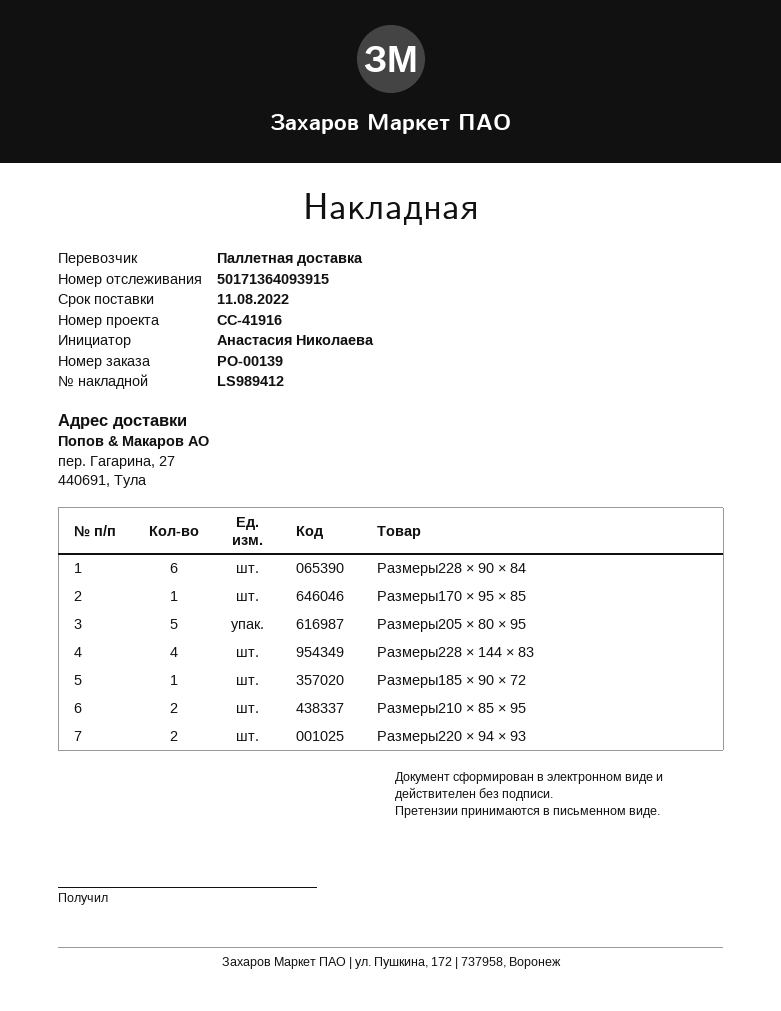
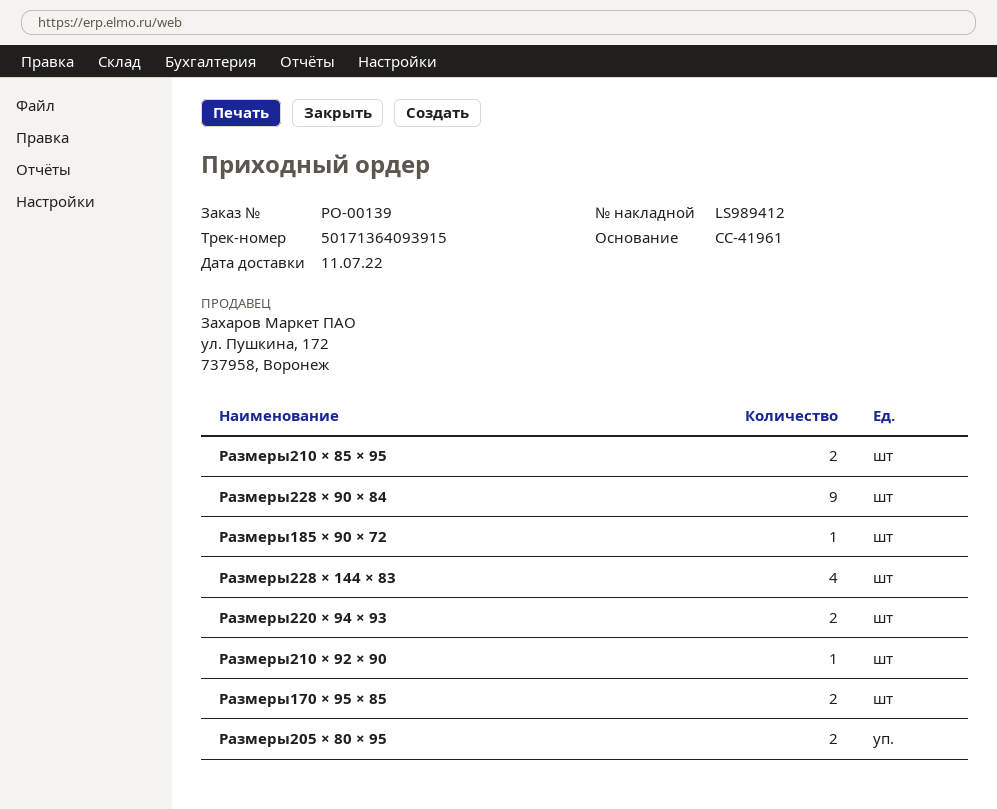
delivery date: 2022-08-11 -> 2022-07-11
reference: CC-41916 -> CC-41961
Размеры228 × 90 × 84: 6 -> 9
Размеры170 × 95 × 85: 1 -> 2
Размеры205 × 80 × 95: 5 -> 2
Размеры210 × 92 × 90: none -> 1

